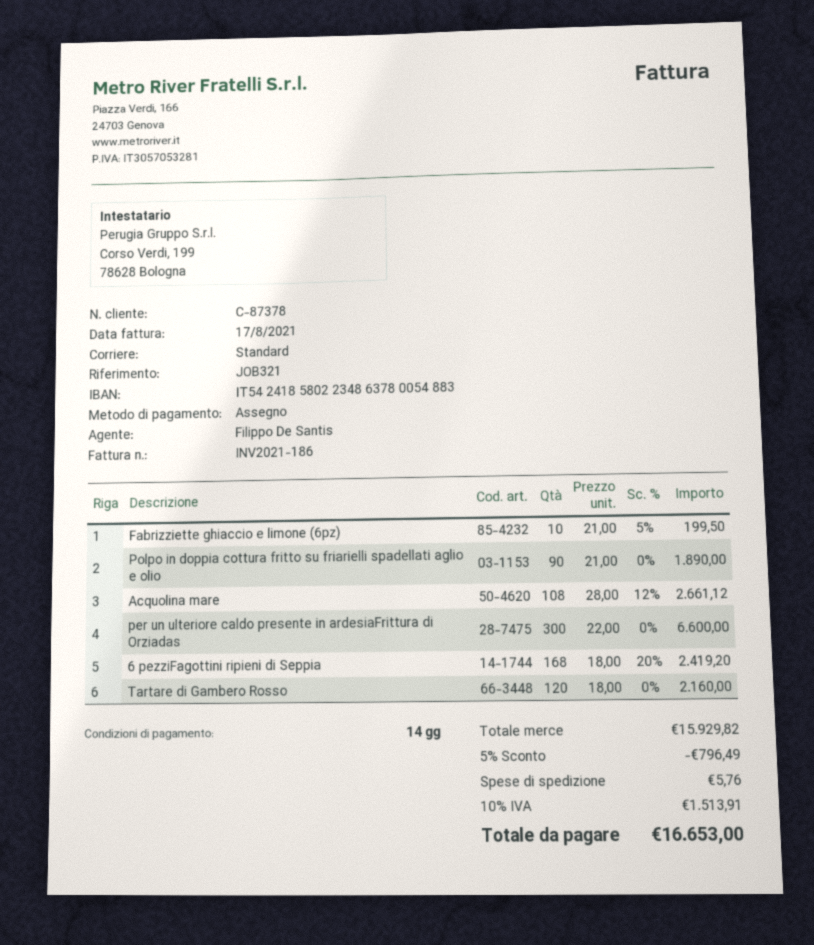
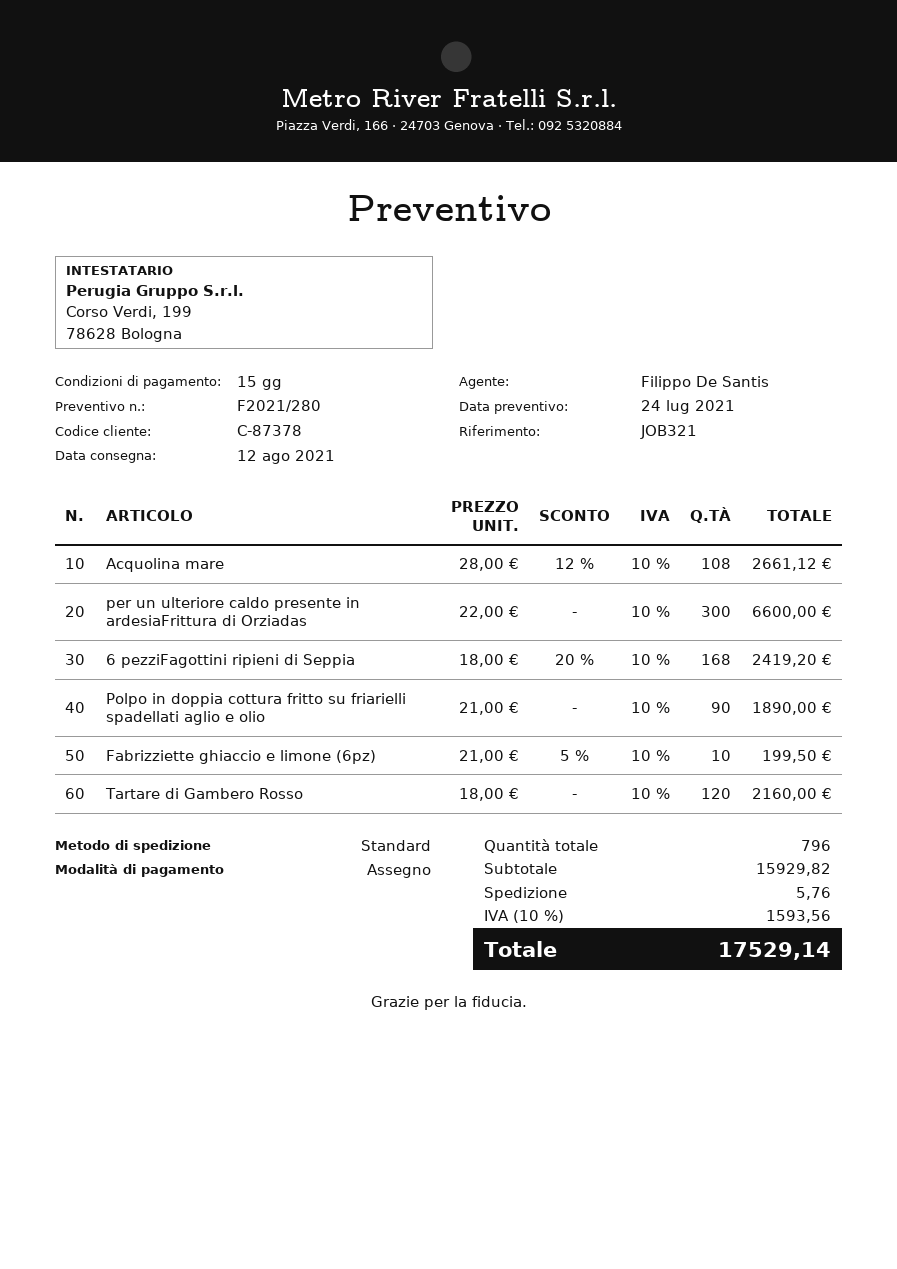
payment terms: 14 days -> 15 days
discount: 5% = 796.49 -> none
tax: 10% = 1513.91 -> 10% = 1593.56
total: 16653.00 -> 17529.14

